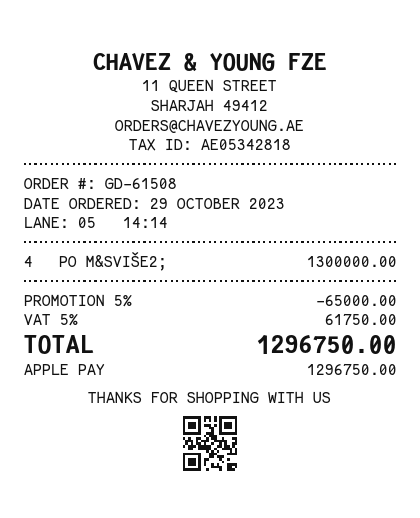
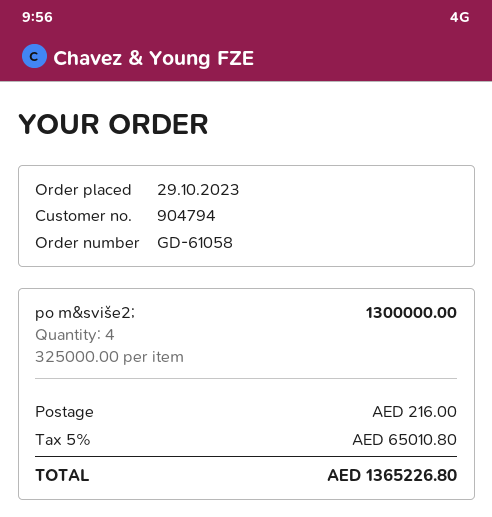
order number: GD-61508 -> GD-61058
discount: 5% = 65000.00 -> none
shipping: none -> 216.00
tax: 5% = 61750.00 -> 5% = 65010.80
total: 1296750.00 -> 1365226.80

